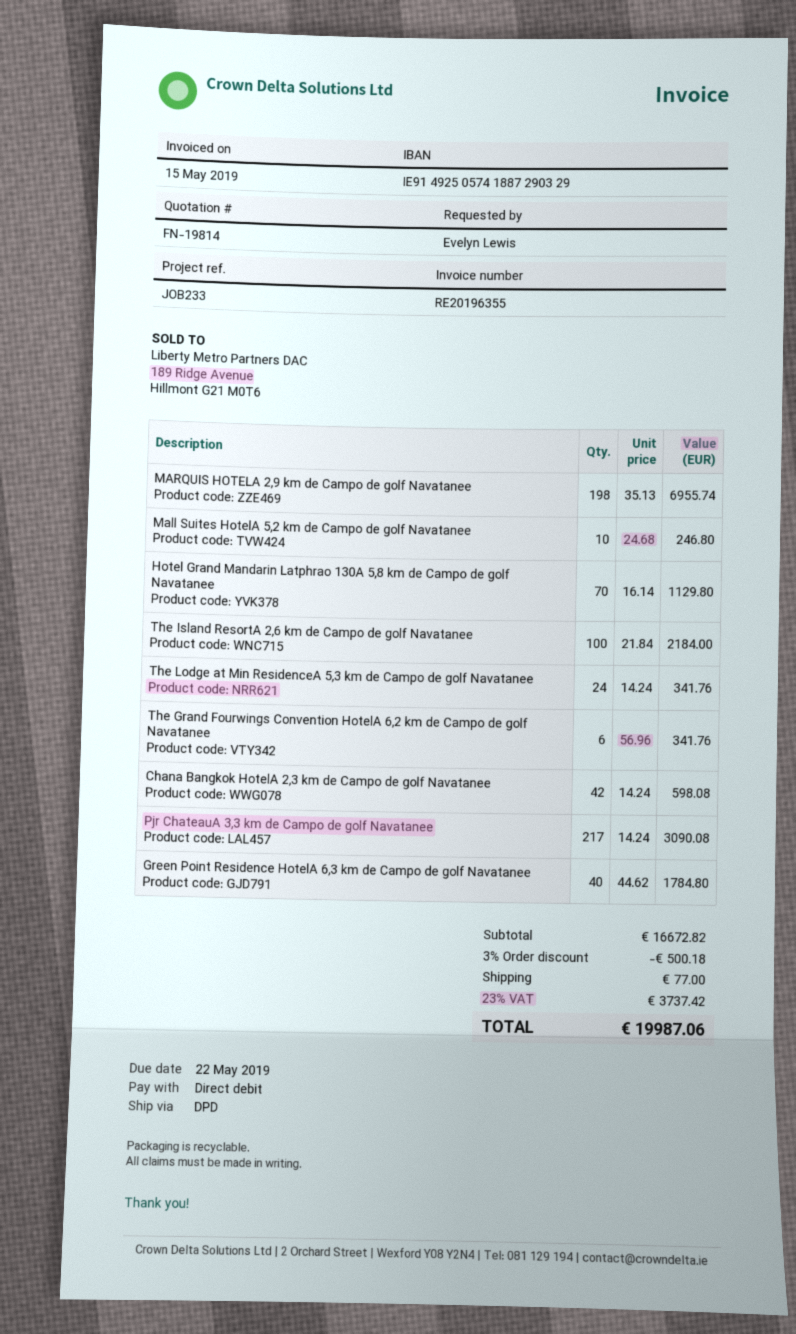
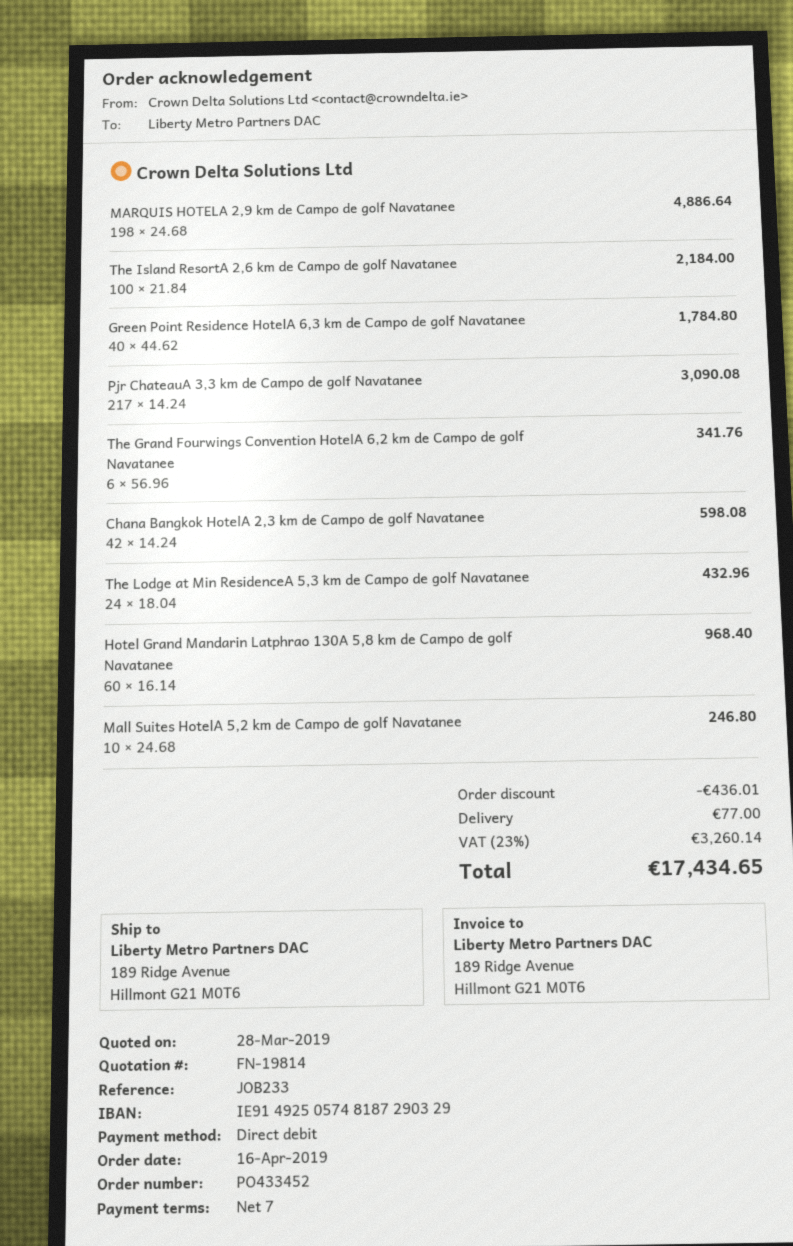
bank account: IE91492505741887290329 -> IE91492505748187290329
MARQUIS HOTELA 2,9 km de Campo de golf Navatanee: 198 x 35.13 = 6955.74 -> 198 x 24.68 = 4886.64
Hotel Grand Mandarin Latphrao 130A 5,8 km de Campo de golf Navatanee: 70 x 16.14 = 1129.80 -> 60 x 16.14 = 968.40
The Lodge at Min ResidenceA 5,3 km de Campo de golf Navatanee: 24 x 14.24 = 341.76 -> 24 x 18.04 = 432.96
discount: 500.18 -> 436.01
tax: 23% = 3737.42 -> 23% = 3260.14
total: 19987.06 -> 17434.65

